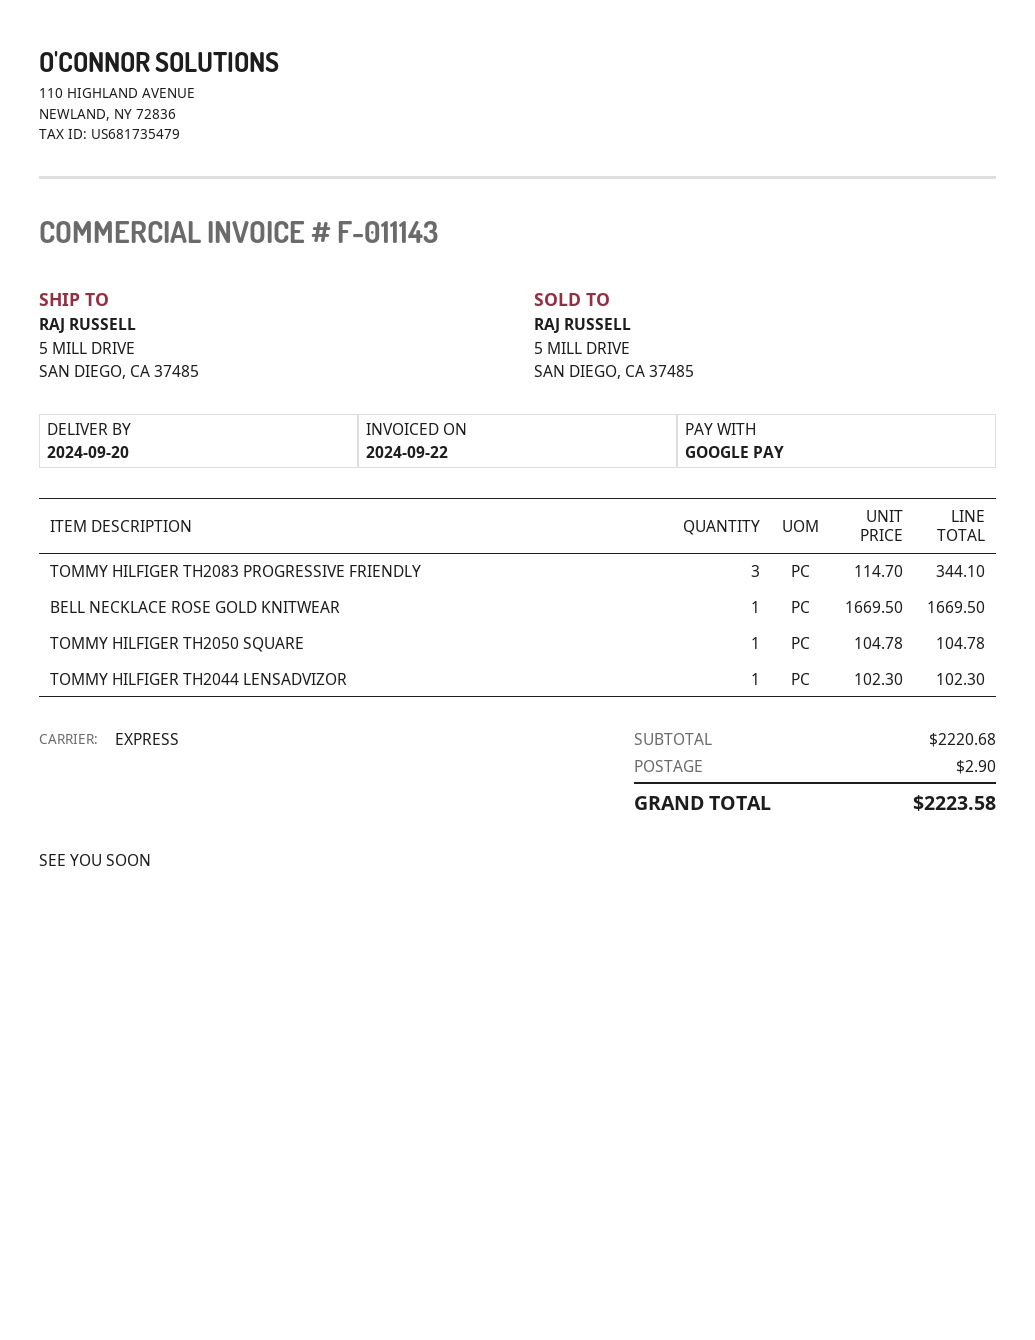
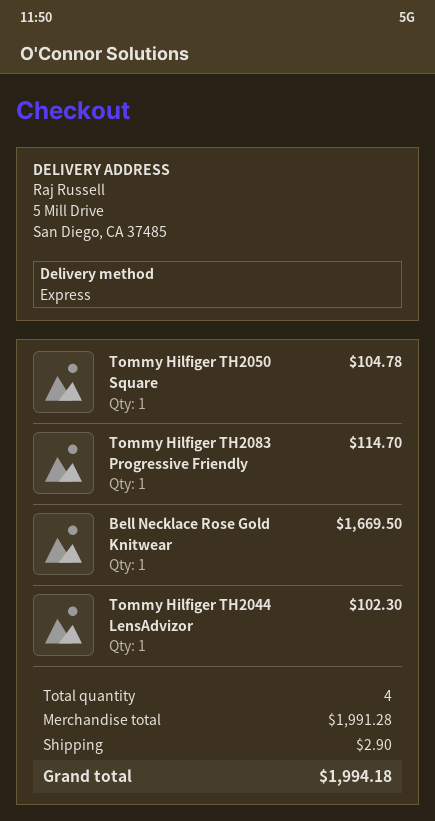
TOMMY HILFIGER TH2083 PROGRESSIVE FRIENDLY: 3 for 344.10 -> 1 for 114.70
subtotal: 2220.68 -> 1991.28
total: 2223.58 -> 1994.18

